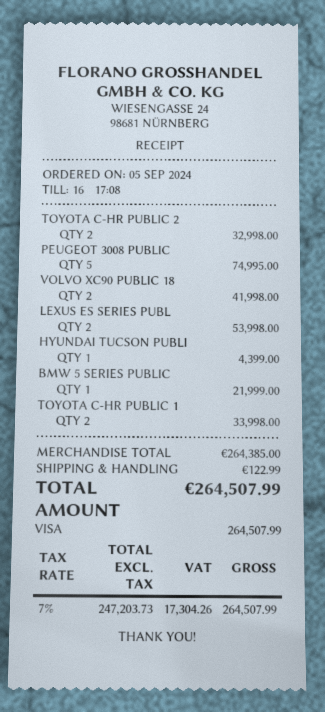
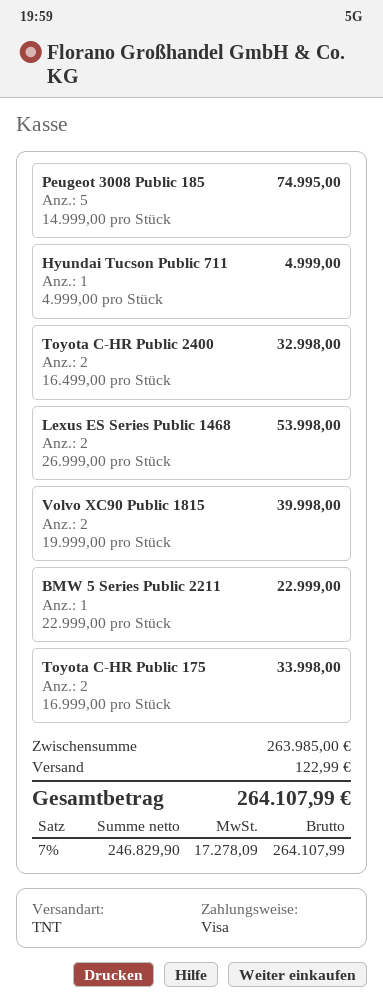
VOLVO XC90 PUBLIC 18: 2 for 41998.00 -> 2 for 39998.00
HYUNDAI TUCSON PUBLI: 1 for 4399.00 -> 1 for 4999.00
BMW 5 SERIES PUBLIC: 1 for 21999.00 -> 1 for 22999.00
subtotal: 264385.00 -> 263985.00
net: 247203.73 -> 246829.90
tax: 7% = 17304.26 -> 7% = 17278.09
total: 264507.99 -> 264107.99

